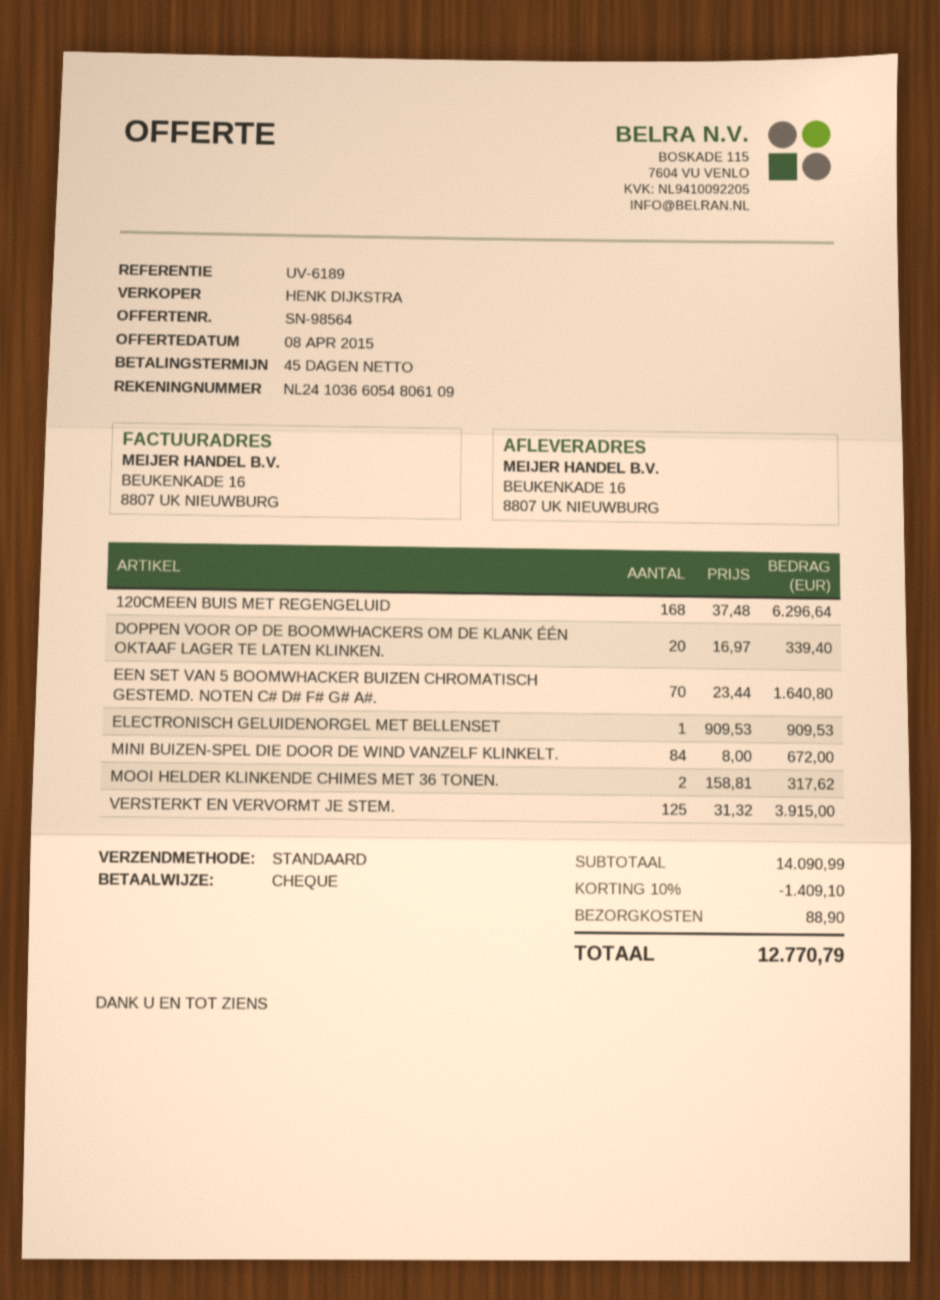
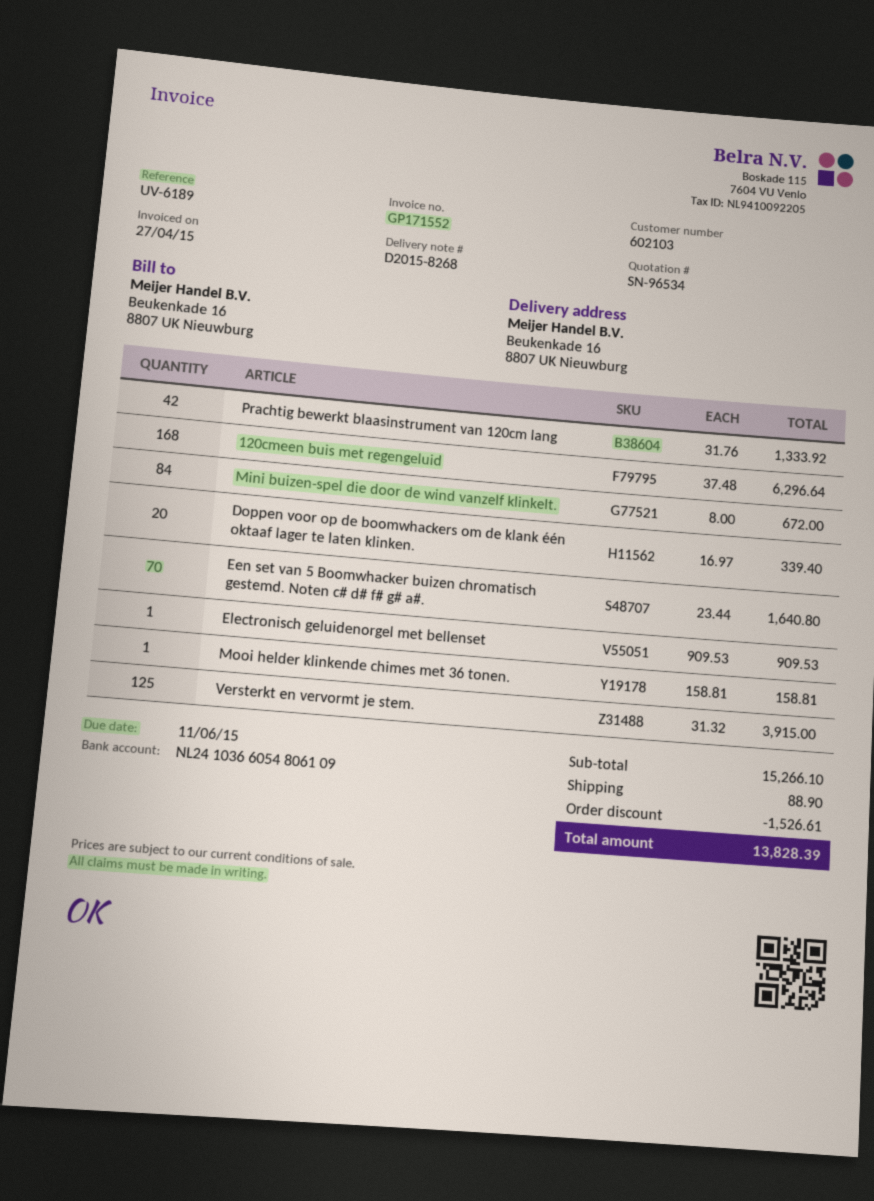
quote number: SN-98564 -> SN-96534
MOOI HELDER KLINKENDE CHIMES MET 36 TONEN.: 2 x 158.81 = 317.62 -> 1 x 158.81 = 158.81
Prachtig bewerkt blaasinstrument van 120cm lang: none -> 42 x 31.76 = 1333.92
subtotal: 14090.99 -> 15266.10
discount: 1409.10 -> 1526.61
total: 12770.79 -> 13828.39

